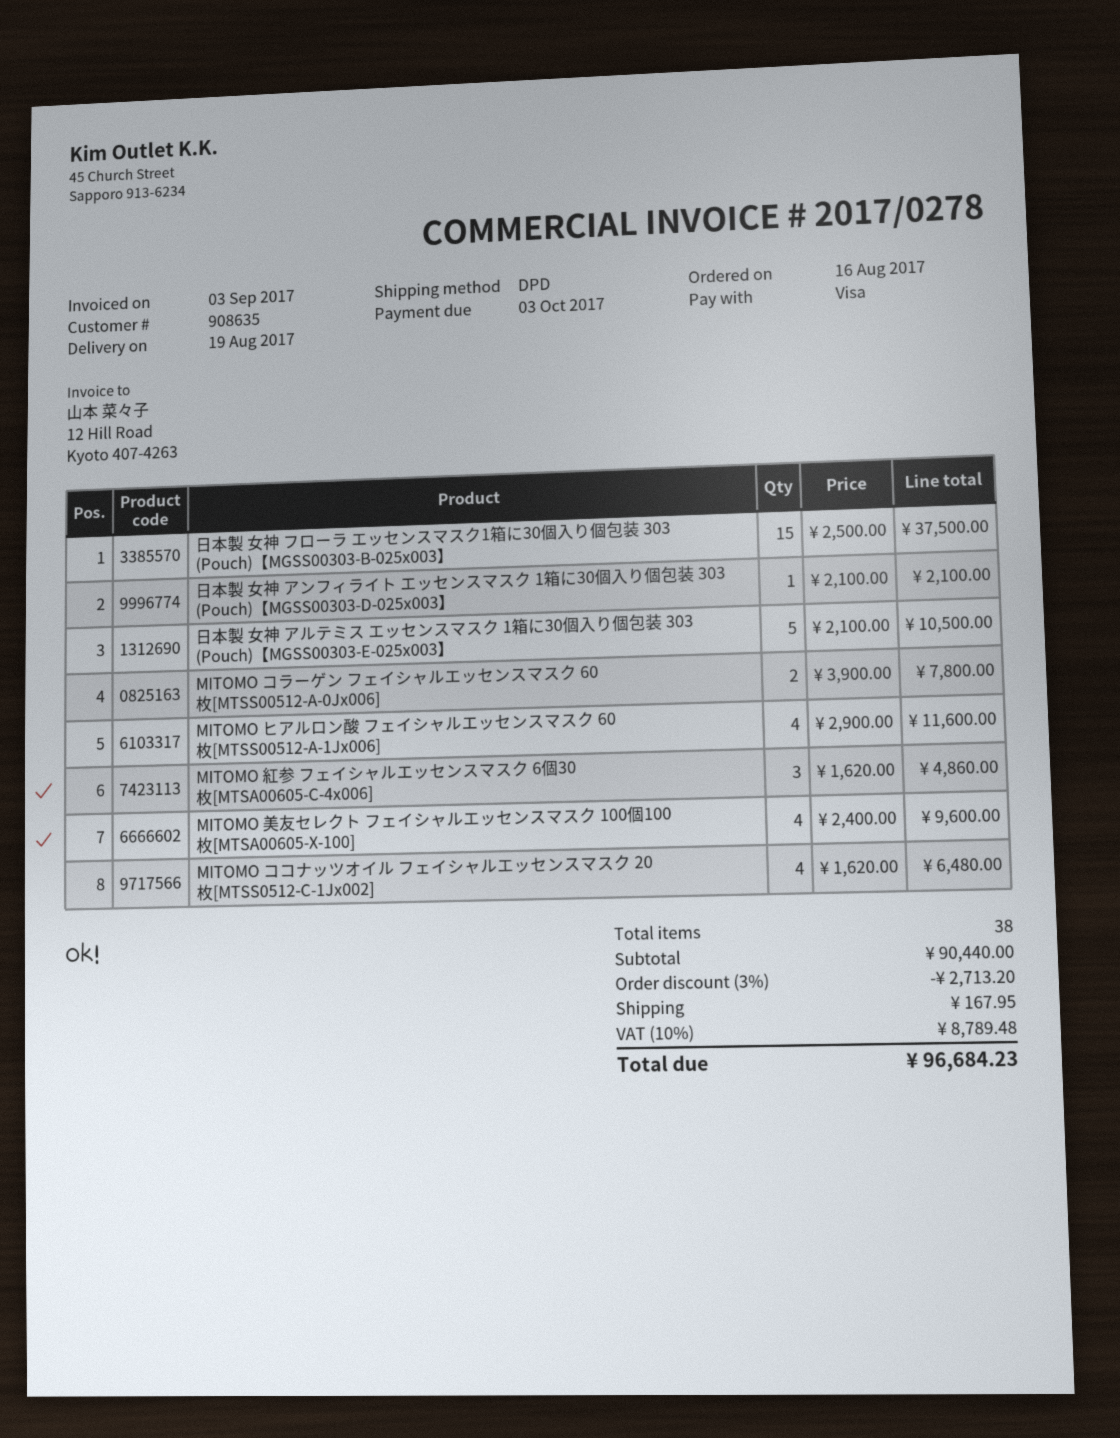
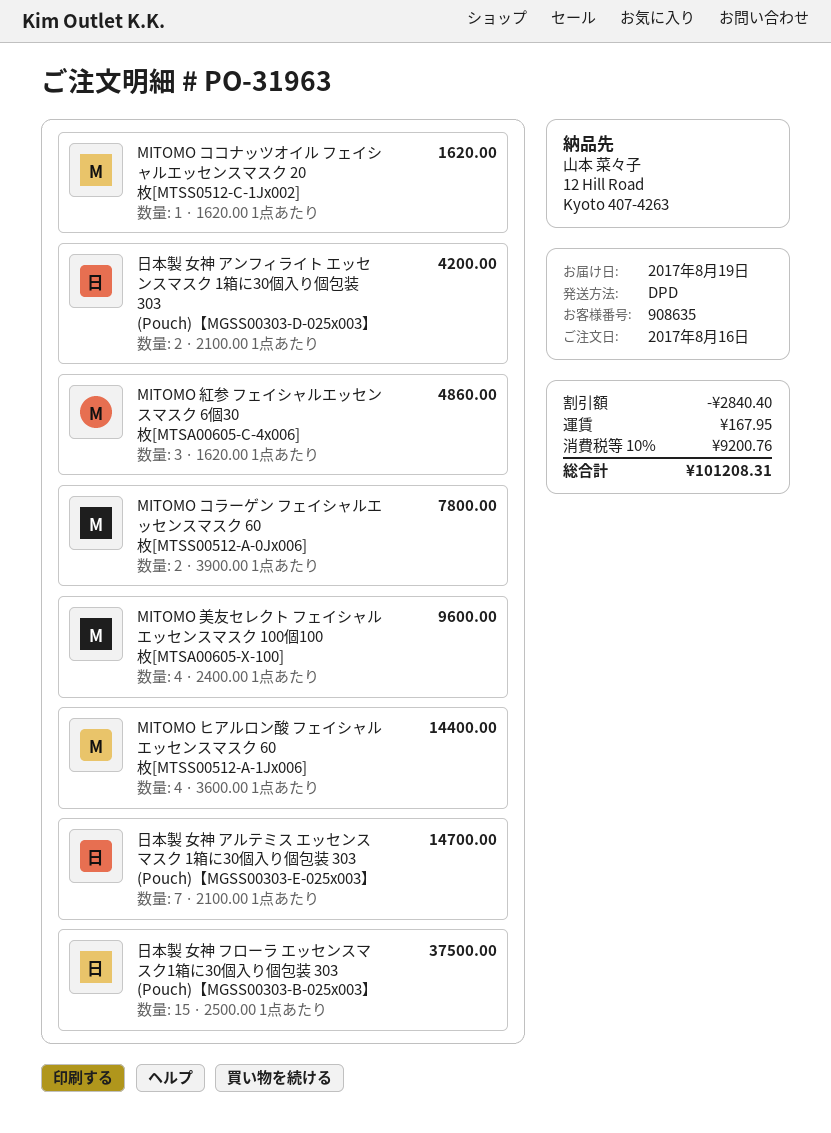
日本製 女神 アンフィライト エッセンスマスク 1箱に30個入り個包装 303 (Pouch)【MGSS00303-D-025x003】: 1 x 2100.00 = 2100.00 -> 2 x 2100.00 = 4200.00
日本製 女神 アルテミス エッセンスマスク 1箱に30個入り個包装 303 (Pouch)【MGSS00303-E-025x003】: 5 x 2100.00 = 10500.00 -> 7 x 2100.00 = 14700.00
MITOMO ヒアルロン酸 フェイシャルエッセンスマスク 60枚[MTSS00512-A-1Jx006]: 4 x 2900.00 = 11600.00 -> 4 x 3600.00 = 14400.00
MITOMO ココナッツオイル フェイシャルエッセンスマスク 20枚[MTSS0512-C-1Jx002]: 4 x 1620.00 = 6480.00 -> 1 x 1620.00 = 1620.00
discount: 2713.20 -> 2840.40
tax: 10% = 8789.48 -> 10% = 9200.76
total: 96684.23 -> 101208.31

